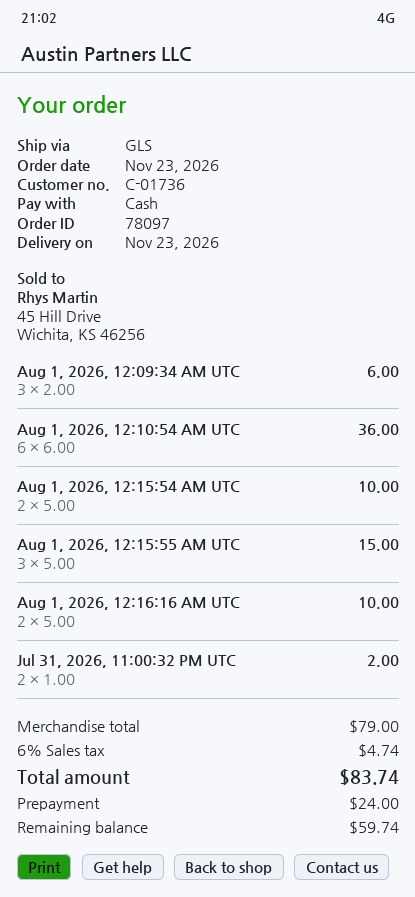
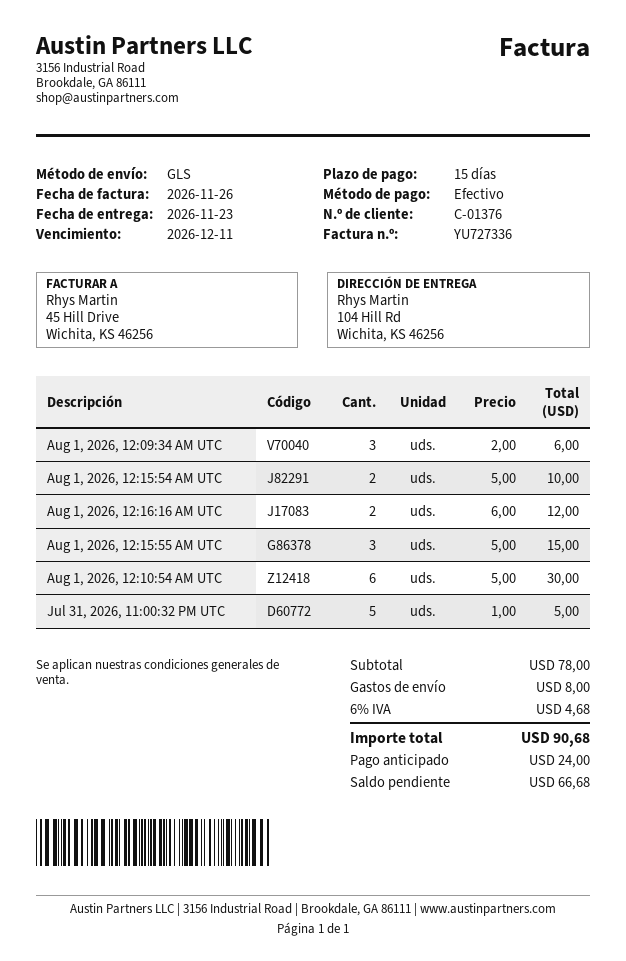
customer number: C-01736 -> C-01376
Aug 1, 2026, 12:10:54 AM UTC: 6 x 6.00 = 36.00 -> 6 x 5.00 = 30.00
Aug 1, 2026, 12:16:16 AM UTC: 2 x 5.00 = 10.00 -> 2 x 6.00 = 12.00
Jul 31, 2026, 11:00:32 PM UTC: 2 x 1.00 = 2.00 -> 5 x 1.00 = 5.00
subtotal: 79.00 -> 78.00
shipping: none -> 8.00
tax: 6% = 4.74 -> 6% = 4.68
total: 83.74 -> 90.68
balance: 59.74 -> 66.68

